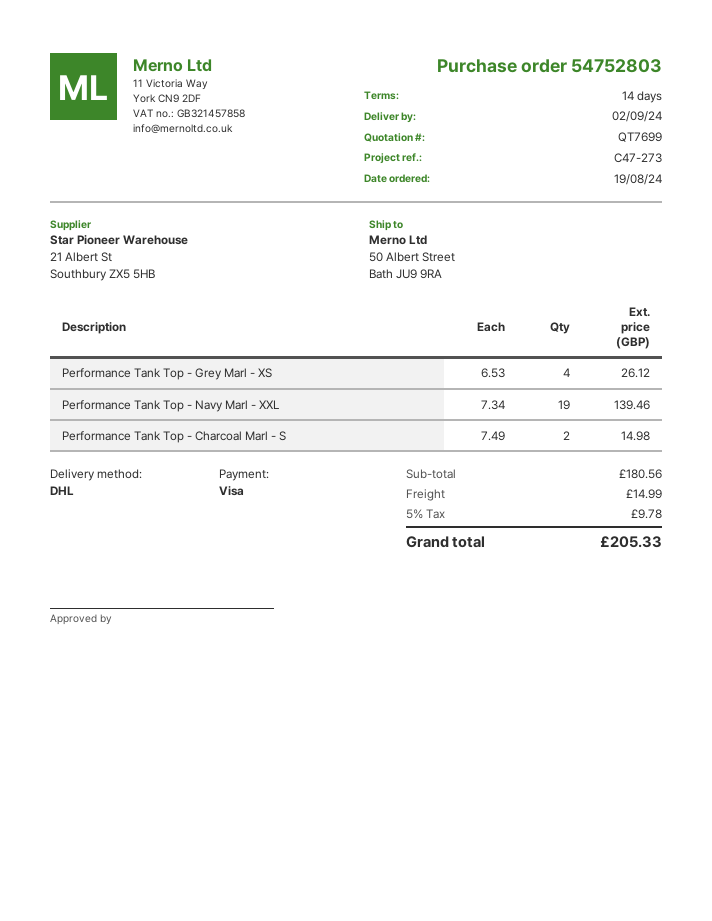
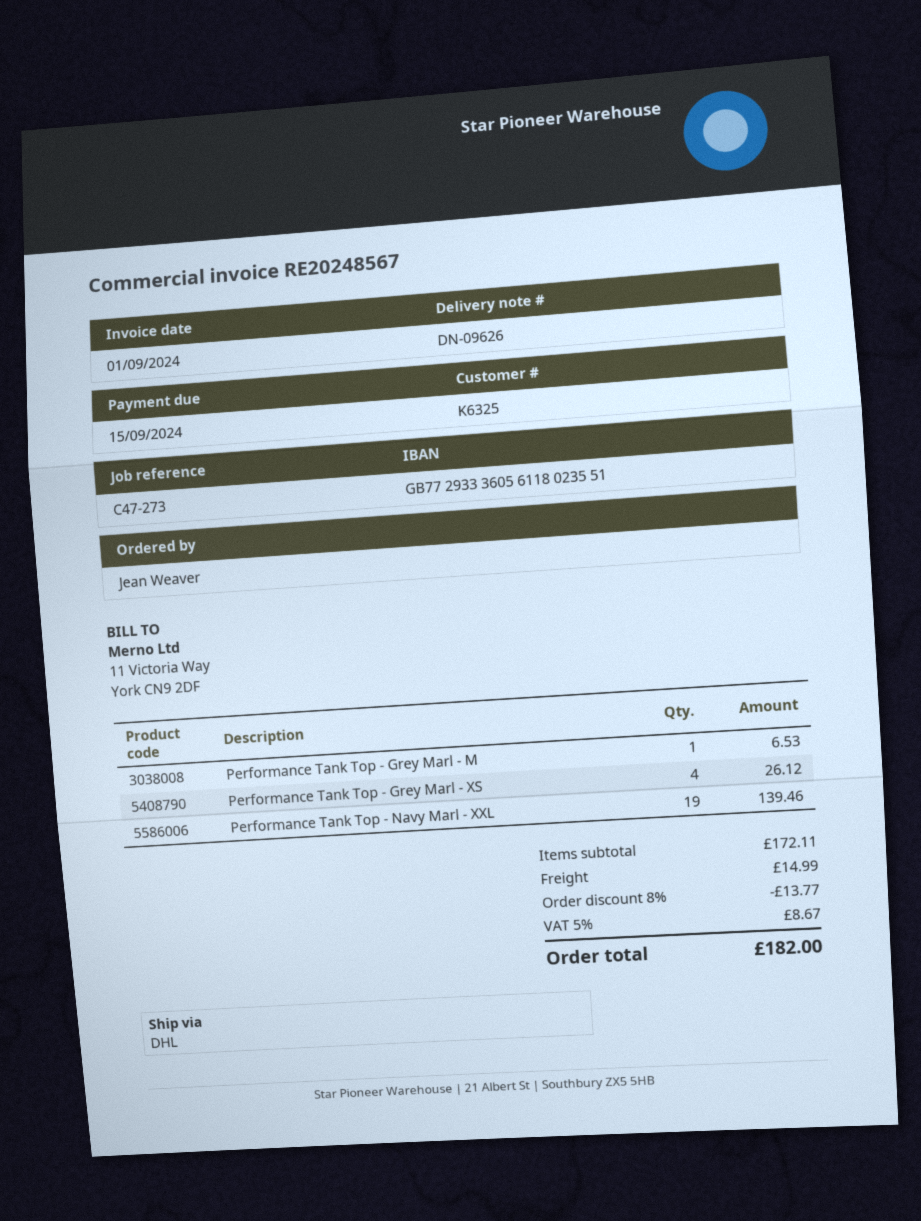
Performance Tank Top - Charcoal Marl - S: 2 for 14.98 -> none
Performance Tank Top - Grey Marl - M: none -> 1 for 6.53
subtotal: 180.56 -> 172.11
discount: none -> 8% = 13.77
tax: 5% = 9.78 -> 5% = 8.67
total: 205.33 -> 182.00

